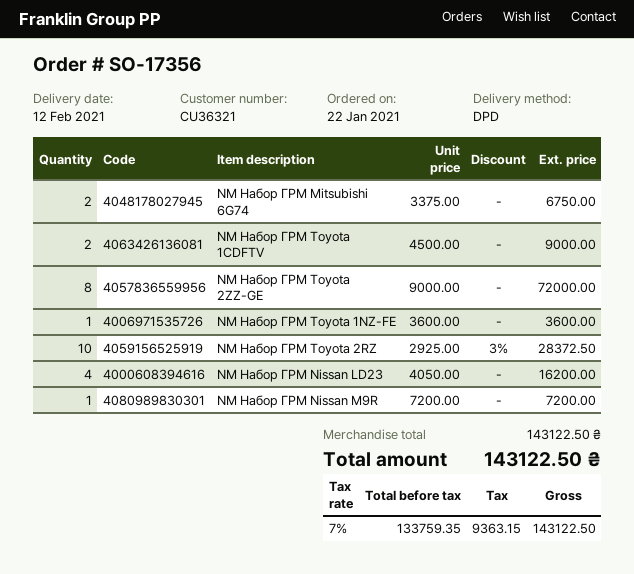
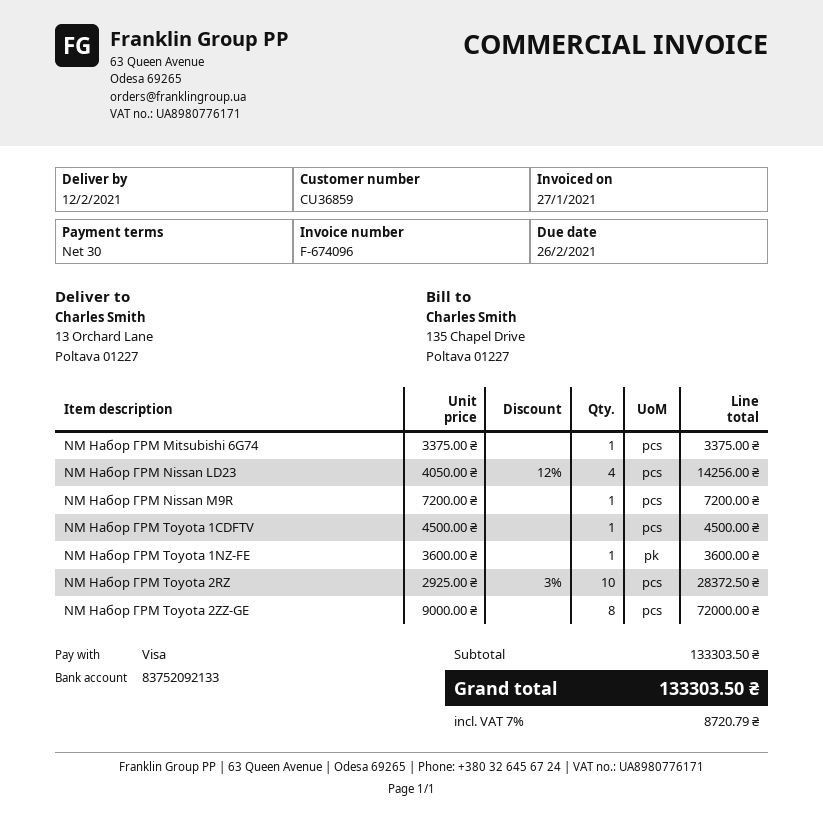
customer number: CU36321 -> CU36859
NM Набор ГРМ Mitsubishi 6G74: 2 x 3375.00 = 6750.00 -> 1 x 3375.00 = 3375.00
NM Набор ГРМ Toyota 1CDFTV: 2 x 4500.00 = 9000.00 -> 1 x 4500.00 = 4500.00
NM Набор ГРМ Nissan LD23: 4 x 4050.00 = 16200.00 -> 4 x 4050.00 - 12% = 14256.00
subtotal: 143122.50 -> 133303.50
tax: 7% = 9363.15 -> 7% = 8720.79
total: 143122.50 -> 133303.50

